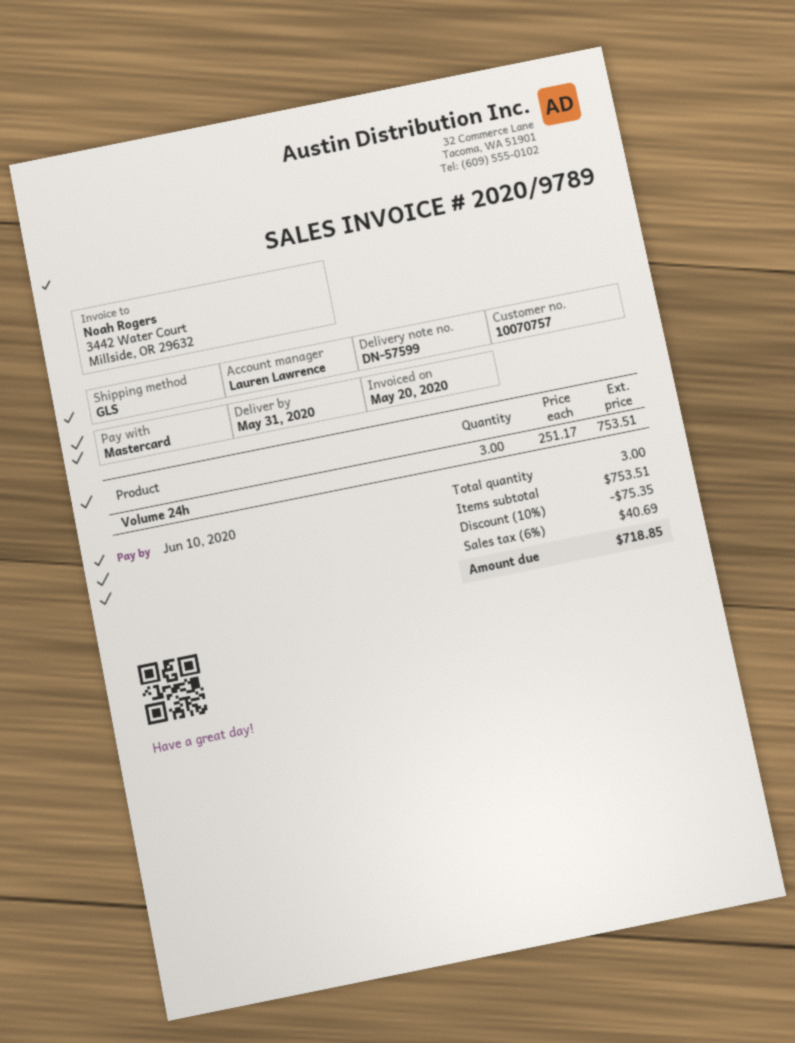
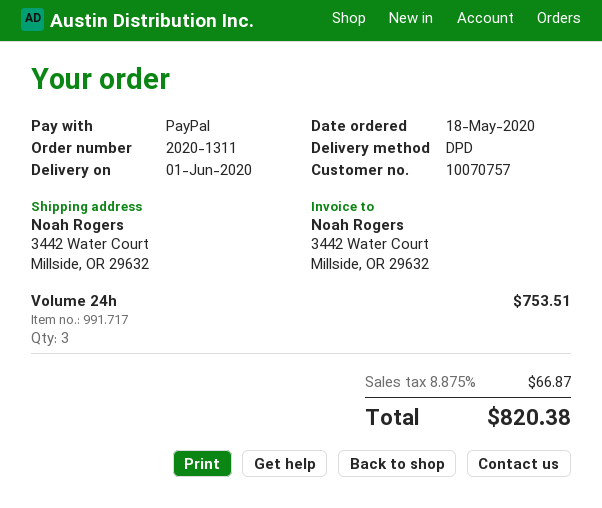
delivery date: 2020-05-31 -> 2020-06-01
payment method: Mastercard -> PayPal
shipping method: GLS -> DPD
discount: 10% = 75.35 -> none
tax: 6% = 40.69 -> 8.875% = 66.87
total: 718.85 -> 820.38

